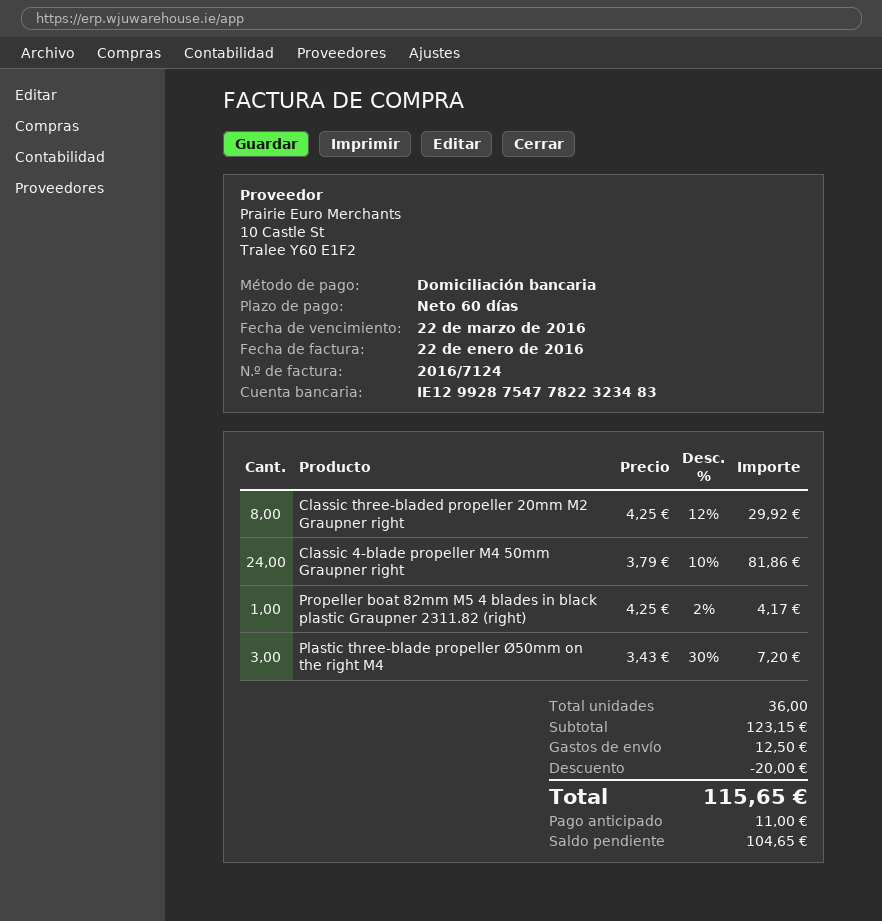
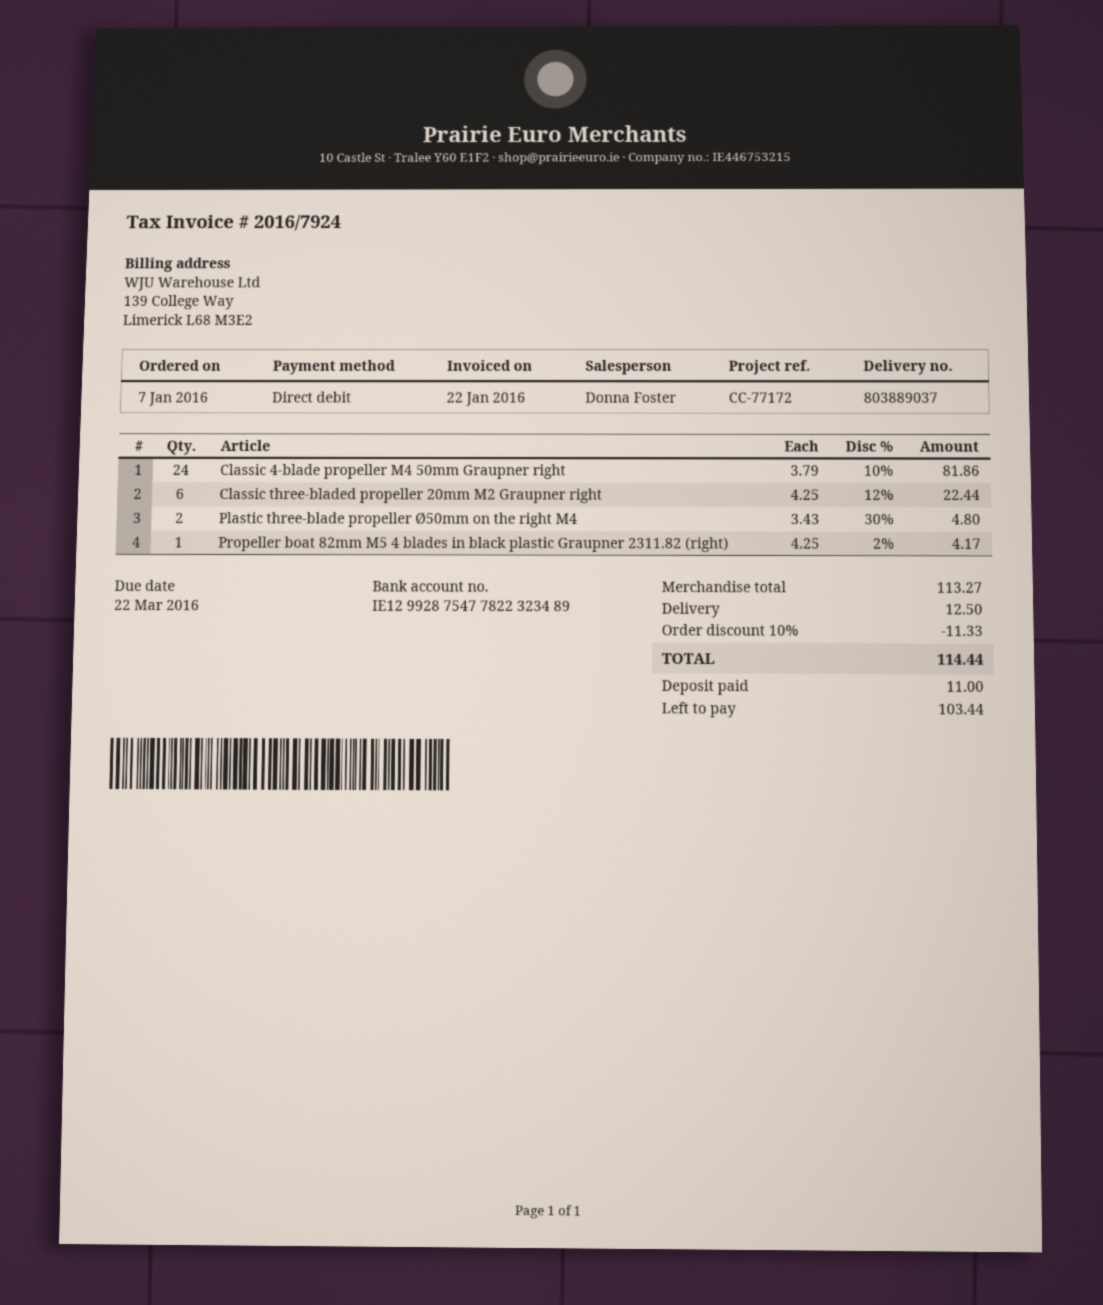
invoice number: 2016/7124 -> 2016/7924
bank account: IE12992875477822323483 -> IE12992875477822323489
Classic three-bladed propeller 20mm M2 Graupner right: 8 x 4.25 - 12% = 29.92 -> 6 x 4.25 - 12% = 22.44
Plastic three-blade propeller Ø50mm on the right M4: 3 x 3.43 - 30% = 7.20 -> 2 x 3.43 - 30% = 4.80
subtotal: 123.15 -> 113.27
discount: 20.00 -> 11.33
total: 115.65 -> 114.44
balance: 104.65 -> 103.44

